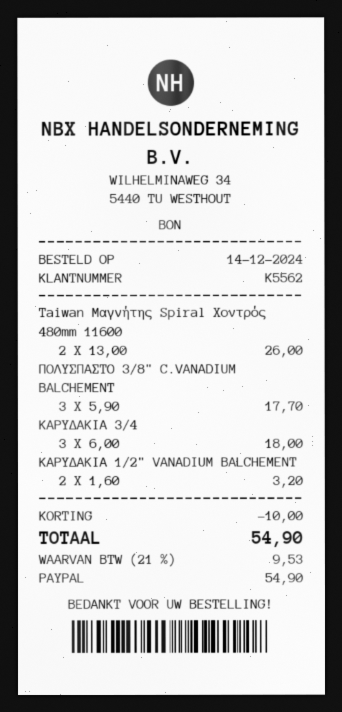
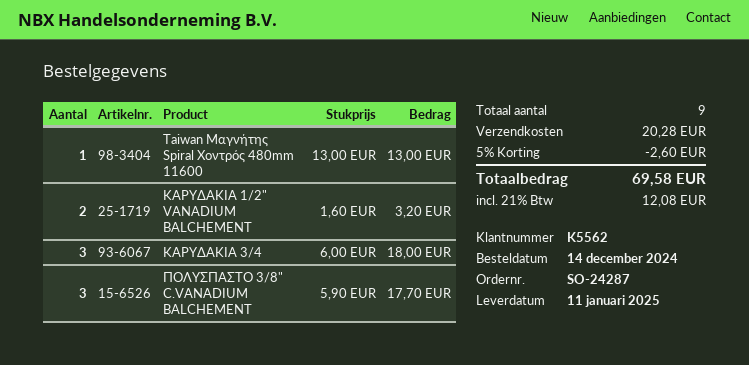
Taiwan Μαγνήτης Spiral Χοντρός 480mm 11600: 2 x 13.00 = 26.00 -> 1 x 13.00 = 13.00
discount: 10.00 -> 2.60
shipping: none -> 20.28
tax: 21% = 9.53 -> 21% = 12.08
total: 54.90 -> 69.58

